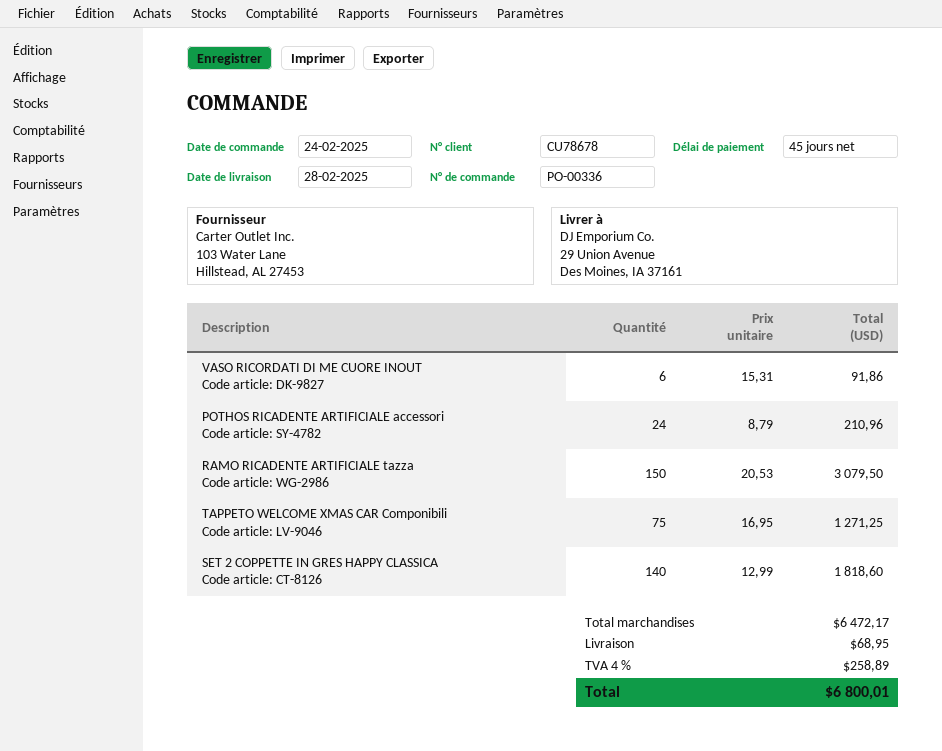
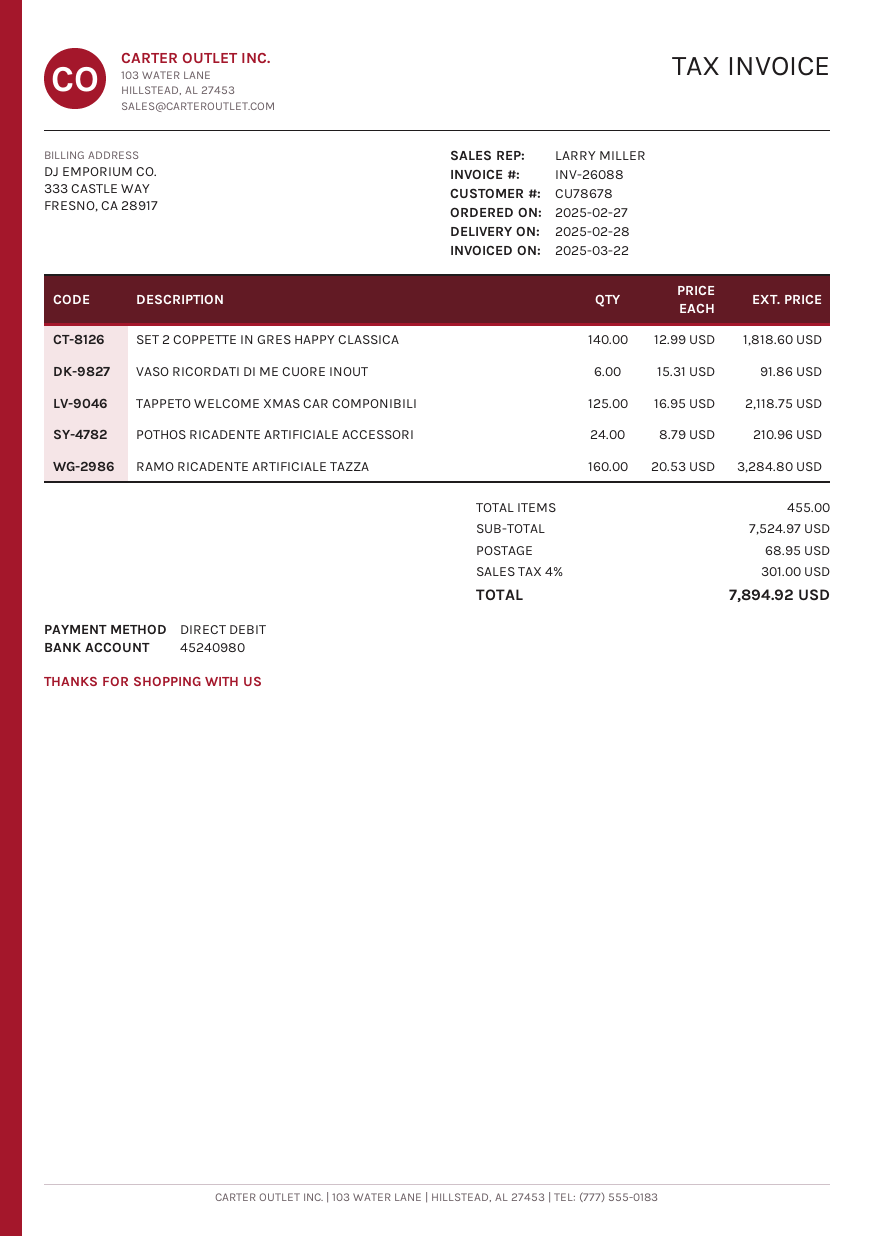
order date: 2025-02-24 -> 2025-02-27
RAMO RICADENTE ARTIFICIALE tazza: 150 x 20.53 = 3079.50 -> 160 x 20.53 = 3284.80
TAPPETO WELCOME XMAS CAR Componibili: 75 x 16.95 = 1271.25 -> 125 x 16.95 = 2118.75
subtotal: 6472.17 -> 7524.97
tax: 4% = 258.89 -> 4% = 301.00
total: 6800.01 -> 7894.92

